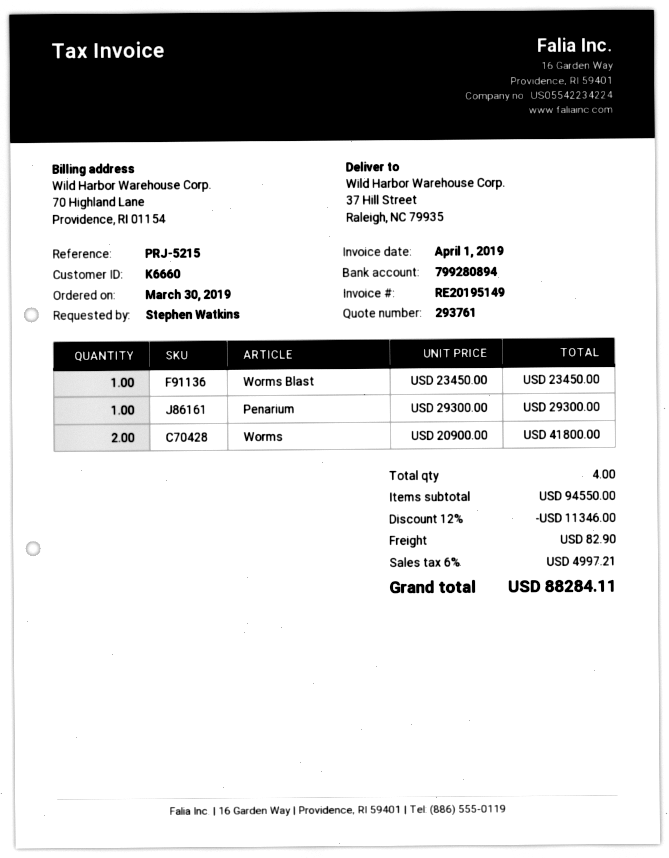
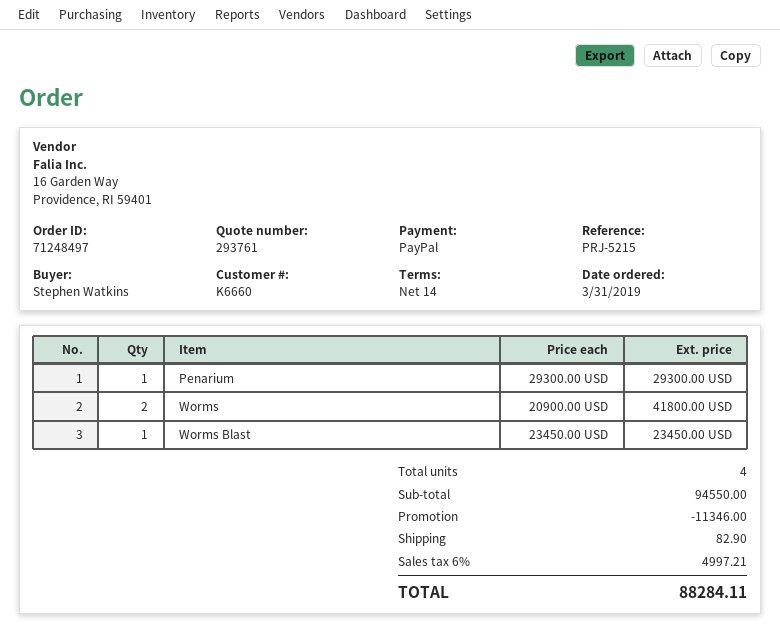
order date: 2019-03-30 -> 2019-03-31

